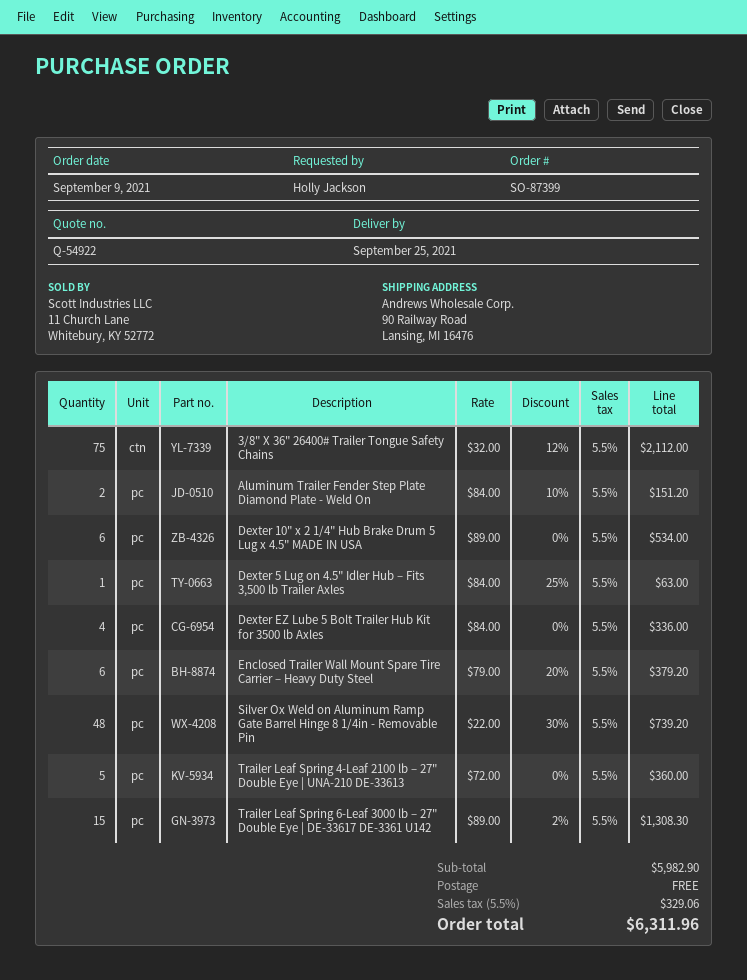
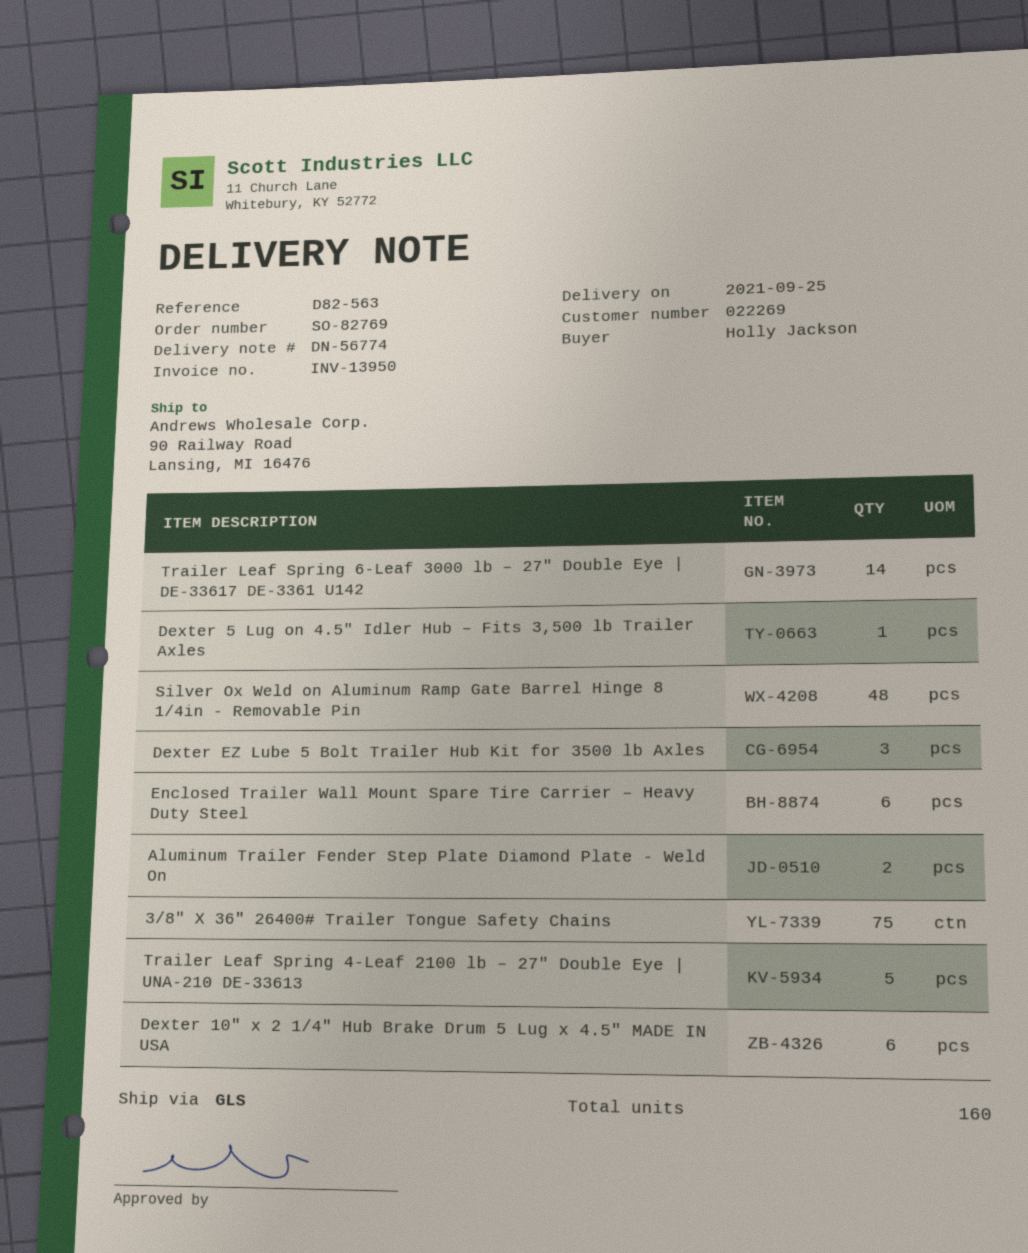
order number: SO-87399 -> SO-82769
Dexter EZ Lube 5 Bolt Trailer Hub Kit for 3500 lb Axles: 4 -> 3
Trailer Leaf Spring 6-Leaf 3000 lb – 27" Double Eye | DE-33617 DE-3361 U142: 15 -> 14

